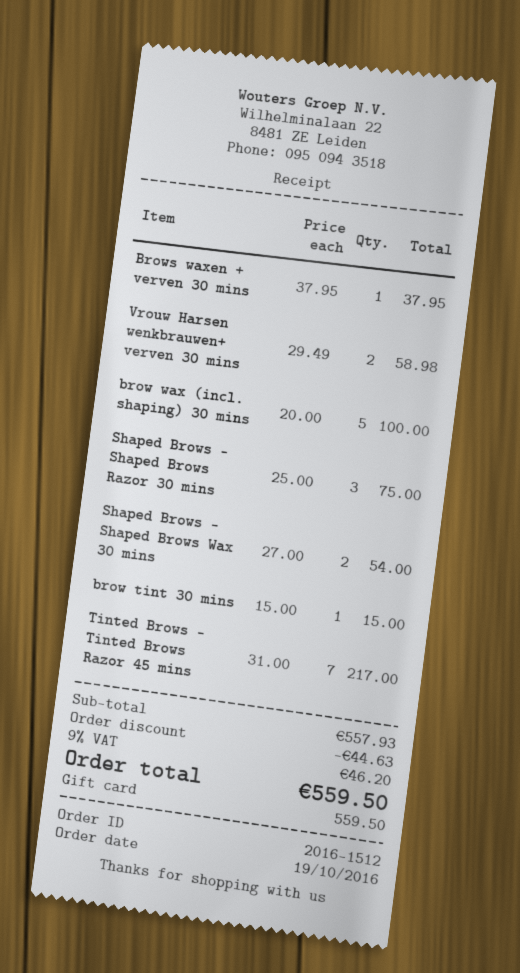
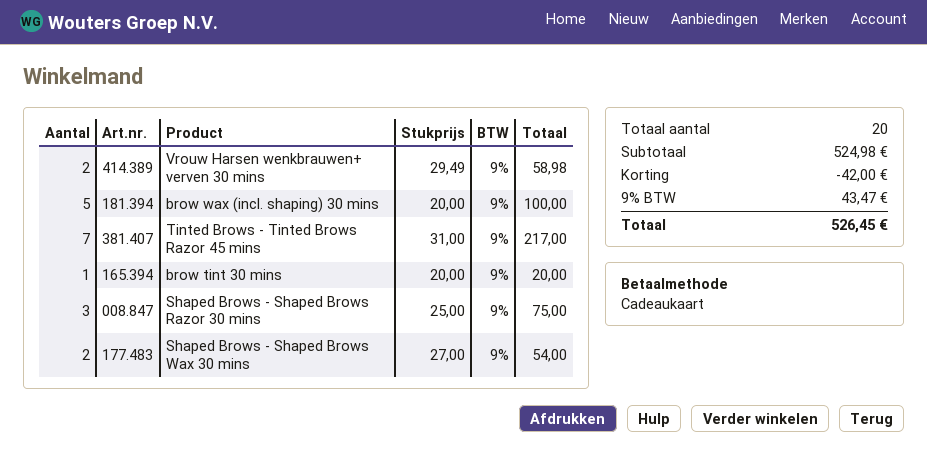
Brows waxen + verven 30 mins: 1 x 37.95 = 37.95 -> none
brow tint 30 mins: 1 x 15.00 = 15.00 -> 1 x 20.00 = 20.00
subtotal: 557.93 -> 524.98
discount: 44.63 -> 42.00
tax: 9% = 46.20 -> 9% = 43.47
total: 559.50 -> 526.45

